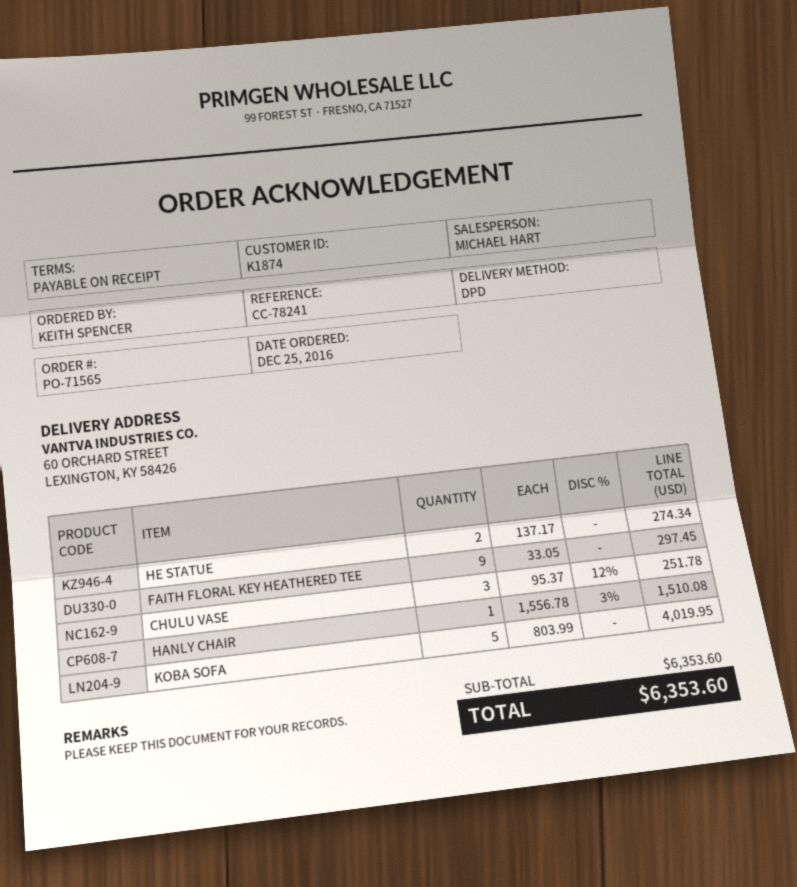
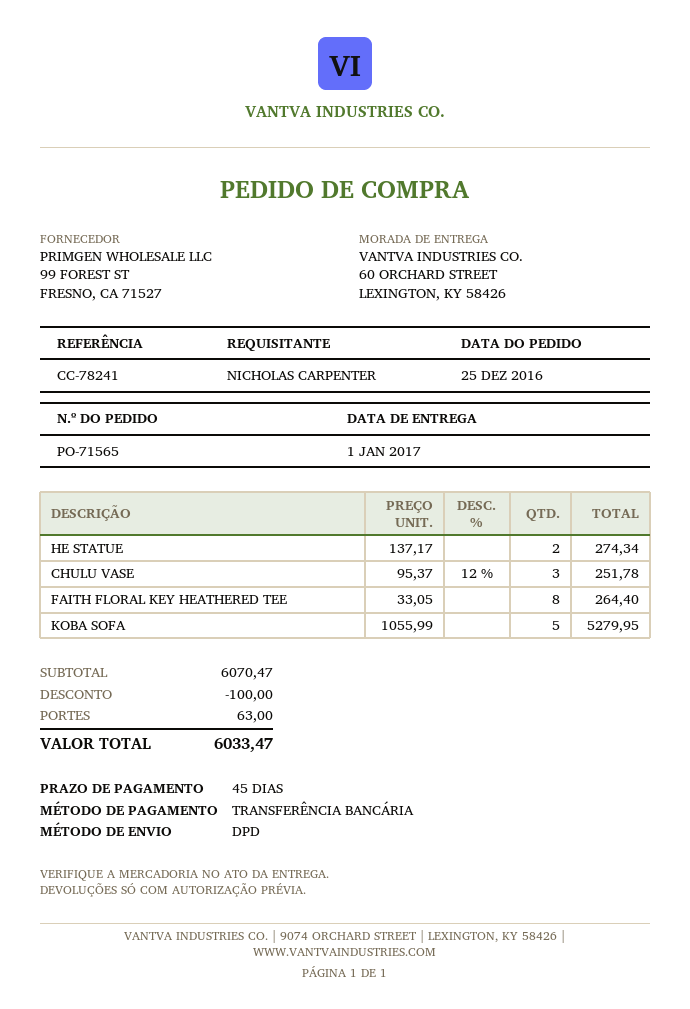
payment terms: on receipt -> 45 days
ordered by: KEITH SPENCER -> NICHOLAS CARPENTER
FAITH FLORAL KEY HEATHERED TEE: 9 x 33.05 = 297.45 -> 8 x 33.05 = 264.40
HANLY CHAIR: 1 x 1556.78 - 3% = 1510.08 -> none
KOBA SOFA: 5 x 803.99 = 4019.95 -> 5 x 1055.99 = 5279.95
subtotal: 6353.60 -> 6070.47
discount: none -> 100.00
shipping: none -> 63.00
total: 6353.60 -> 6033.47

